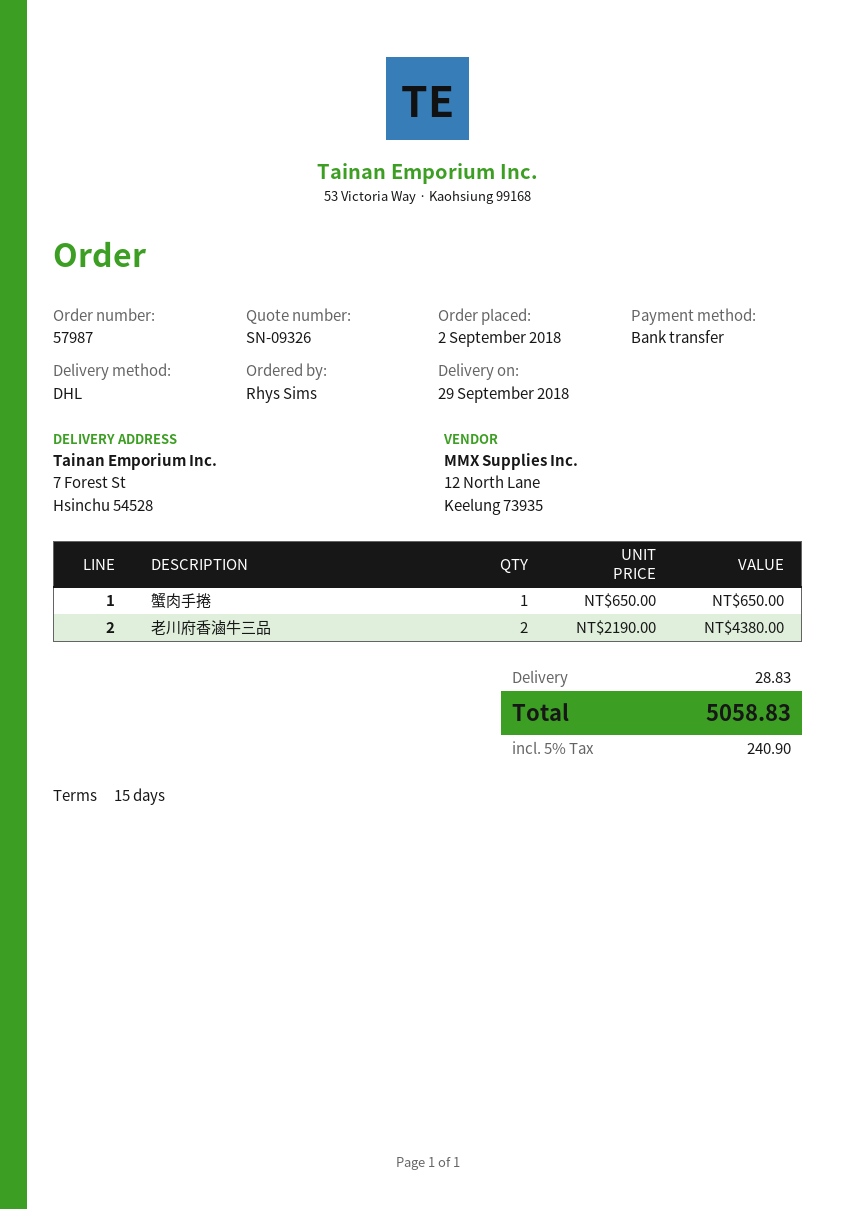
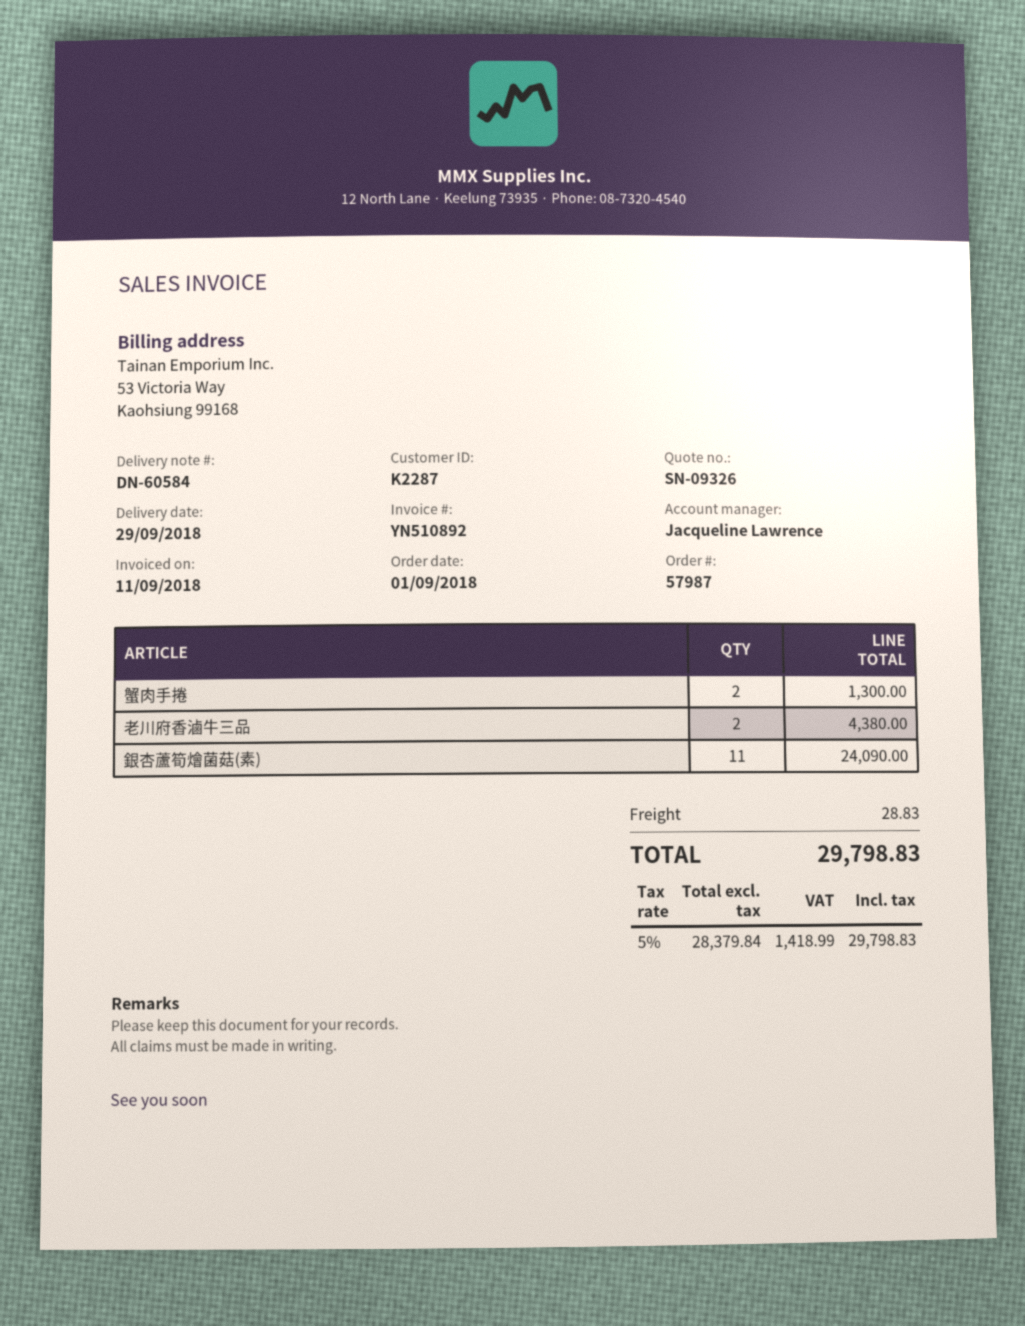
order date: 2018-09-02 -> 2018-09-01
蟹肉手捲: 1 for 650.00 -> 2 for 1300.00
銀杏蘆筍燴菌菇(素): none -> 11 for 24090.00
tax: 5% = 240.90 -> 5% = 1418.99
total: 5058.83 -> 29798.83

